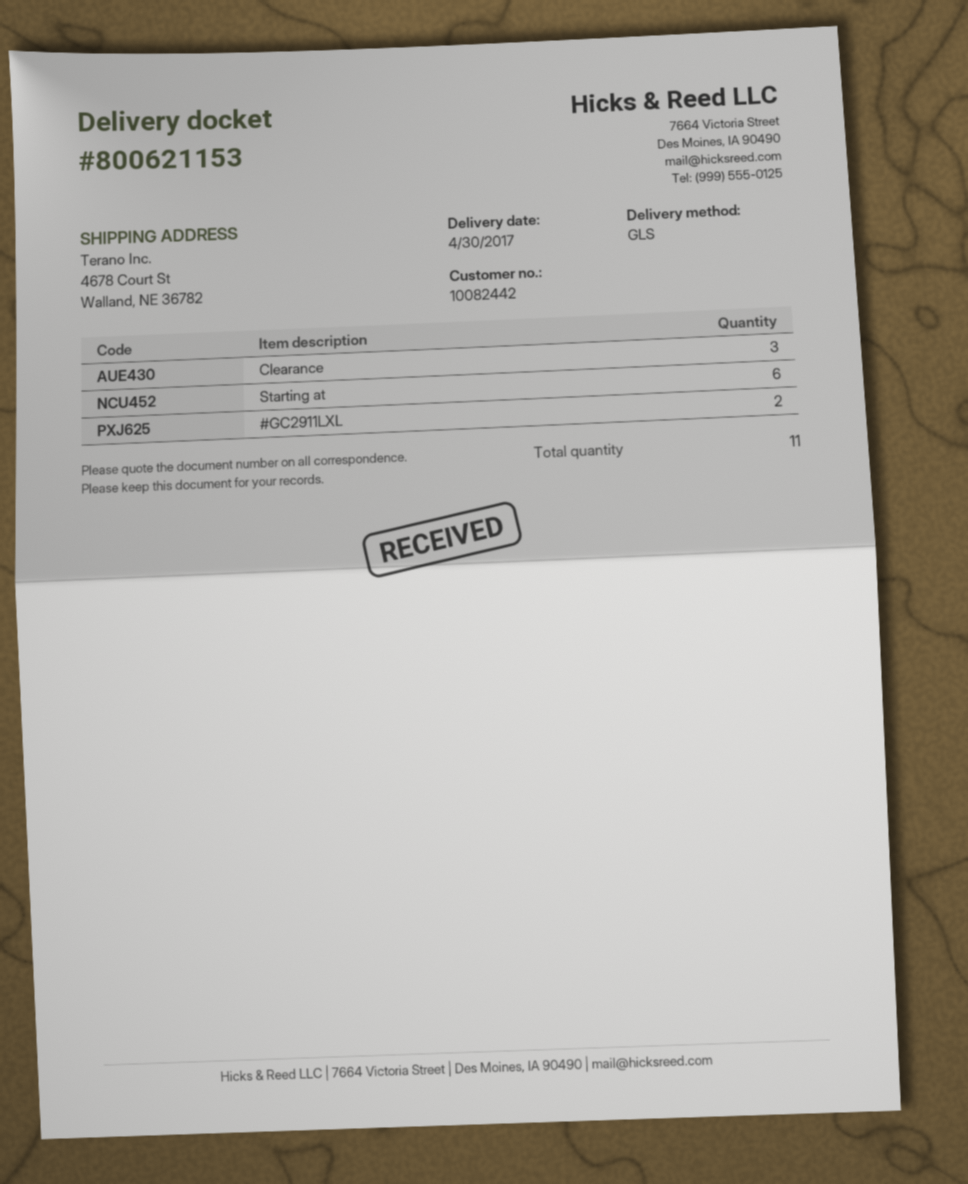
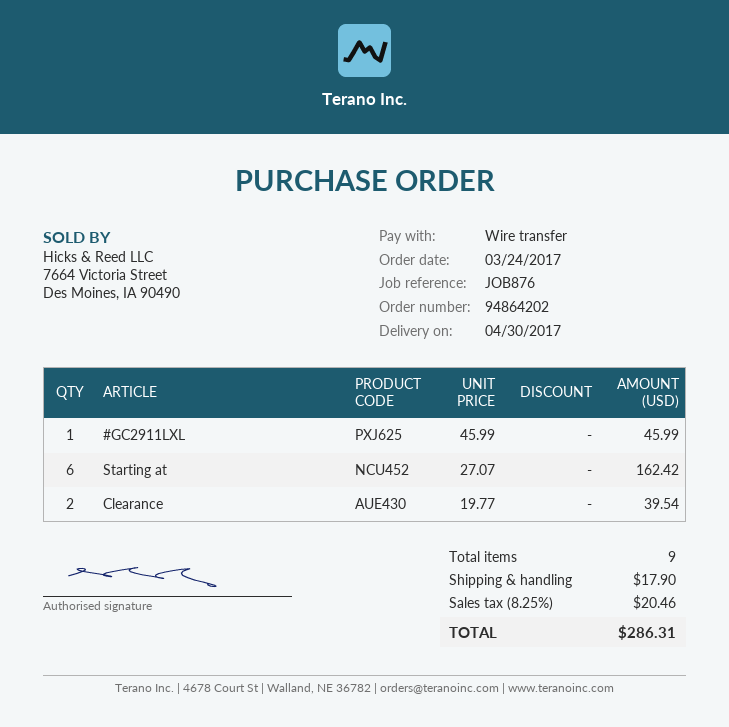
Clearance: 3 -> 2
#GC2911LXL: 2 -> 1
total quantity: 11 -> 9

